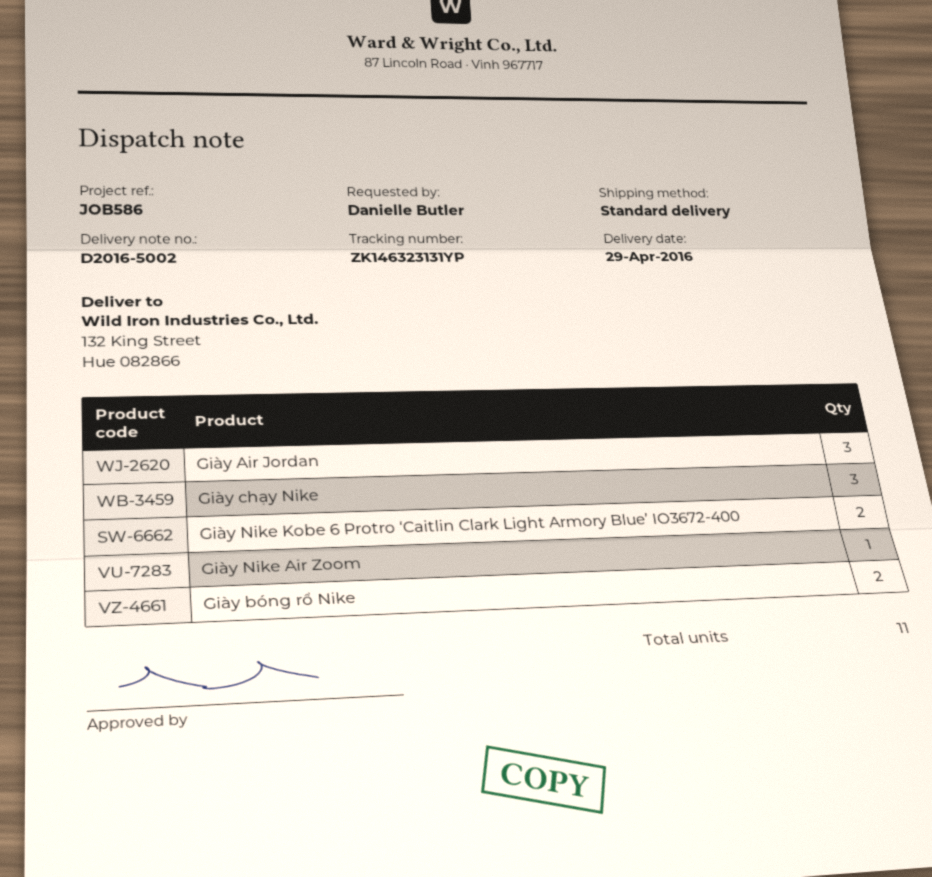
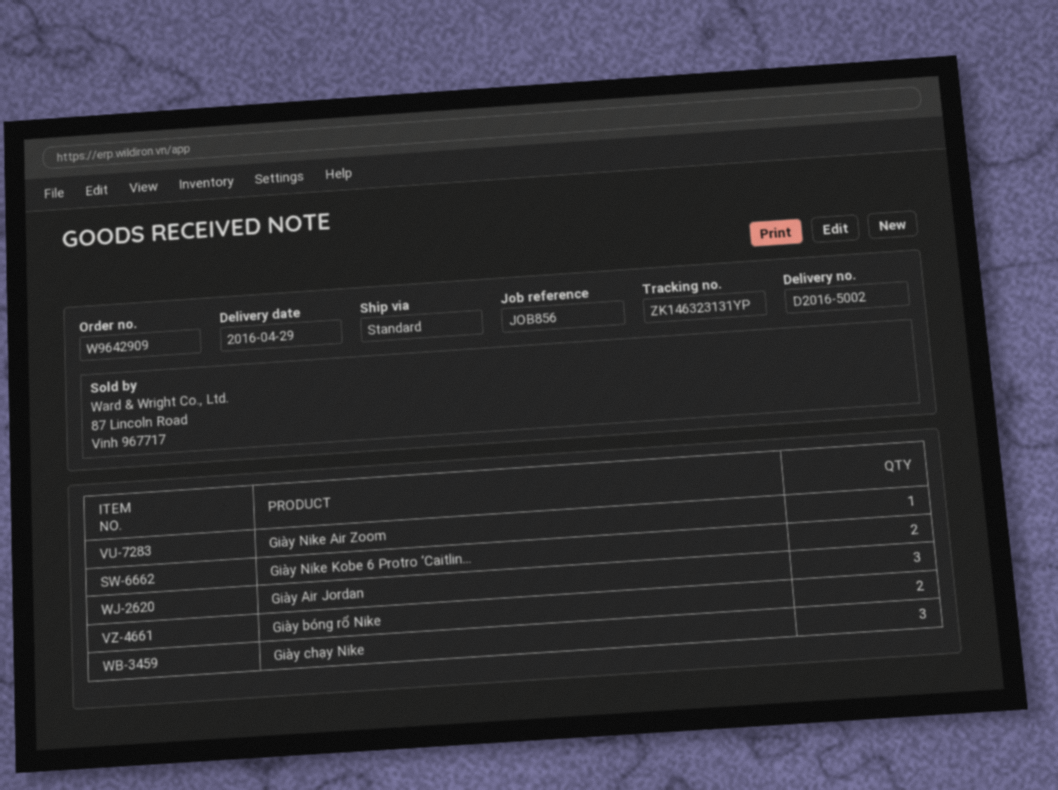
reference: JOB586 -> JOB856

